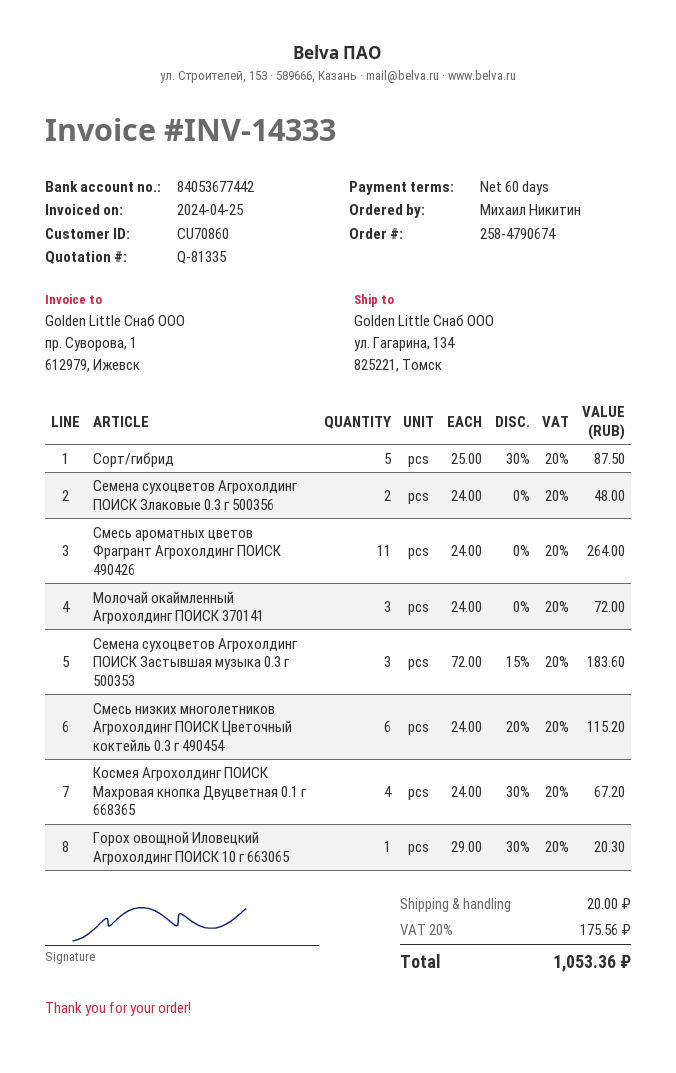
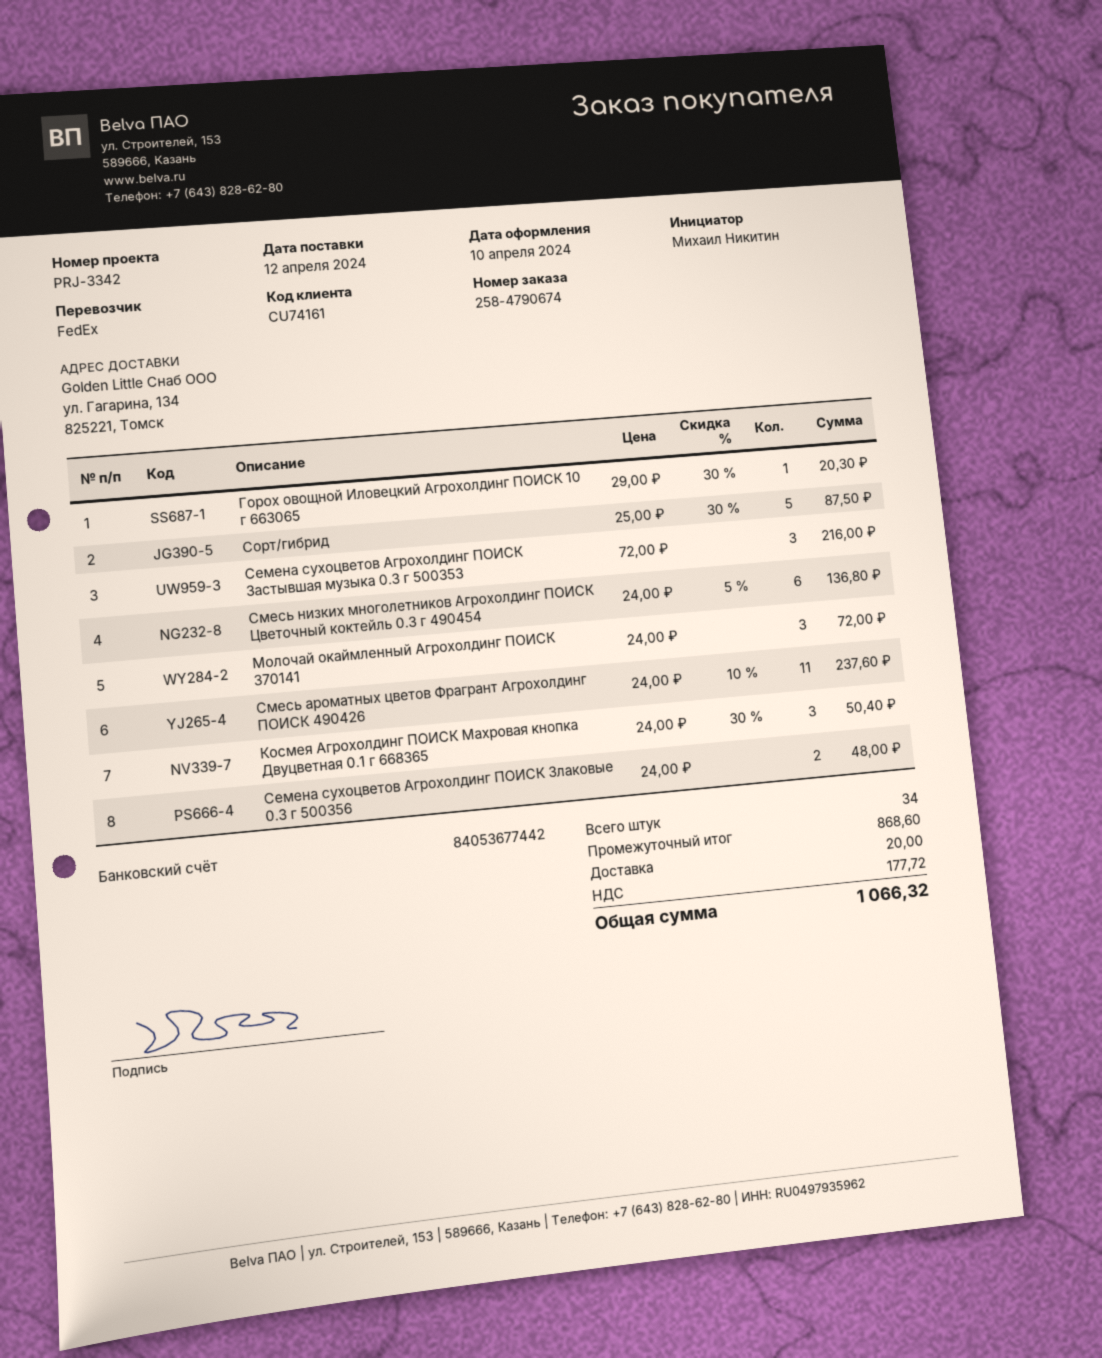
customer number: CU70860 -> CU74161
Смесь ароматных цветов Фрагрант Агрохолдинг ПОИСК 490426: 11 x 24.00 = 264.00 -> 11 x 24.00 - 10% = 237.60
Семена сухоцветов Агрохолдинг ПОИСК Застывшая музыка 0.3 г 500353: 3 x 72.00 - 15% = 183.60 -> 3 x 72.00 = 216.00
Смесь низких многолетников Агрохолдинг ПОИСК Цветочный коктейль 0.3 г 490454: 6 x 24.00 - 20% = 115.20 -> 6 x 24.00 - 5% = 136.80
Космея Агрохолдинг ПОИСК Махровая кнопка Двуцветная 0.1 г 668365: 4 x 24.00 - 30% = 67.20 -> 3 x 24.00 - 30% = 50.40
tax: 175.56 -> 177.72
total: 1053.36 -> 1066.32

